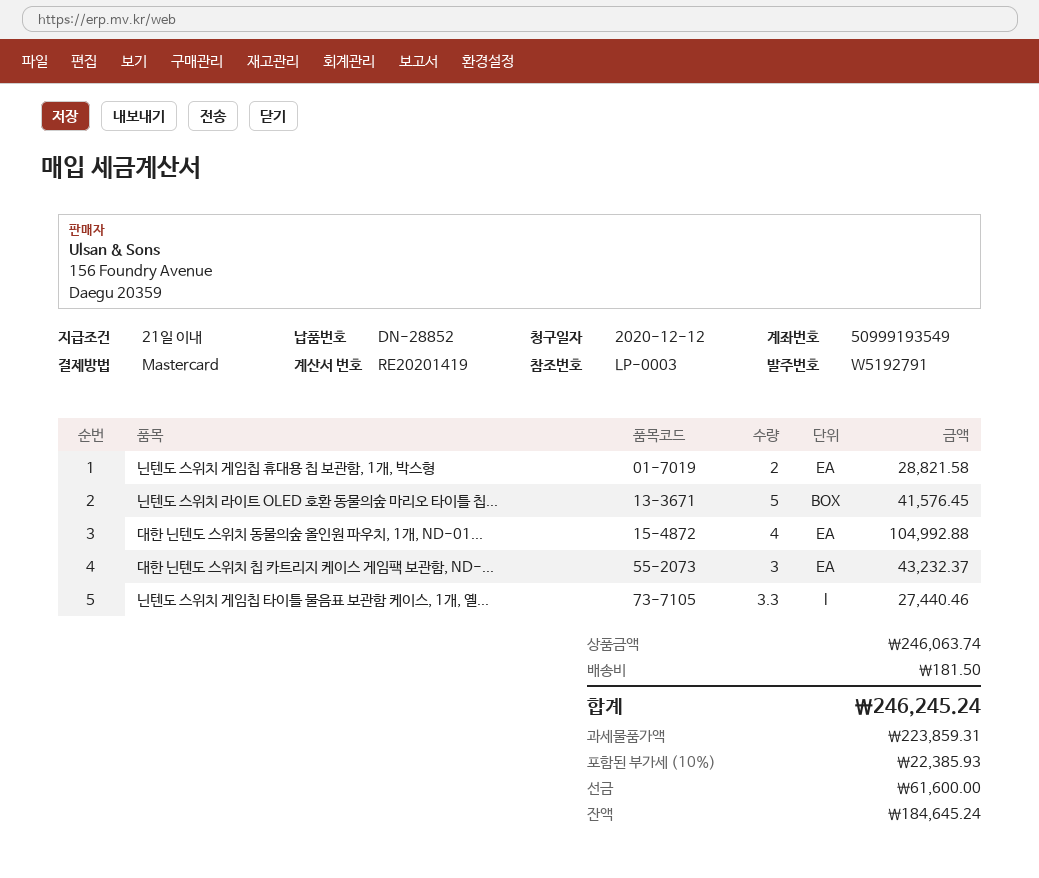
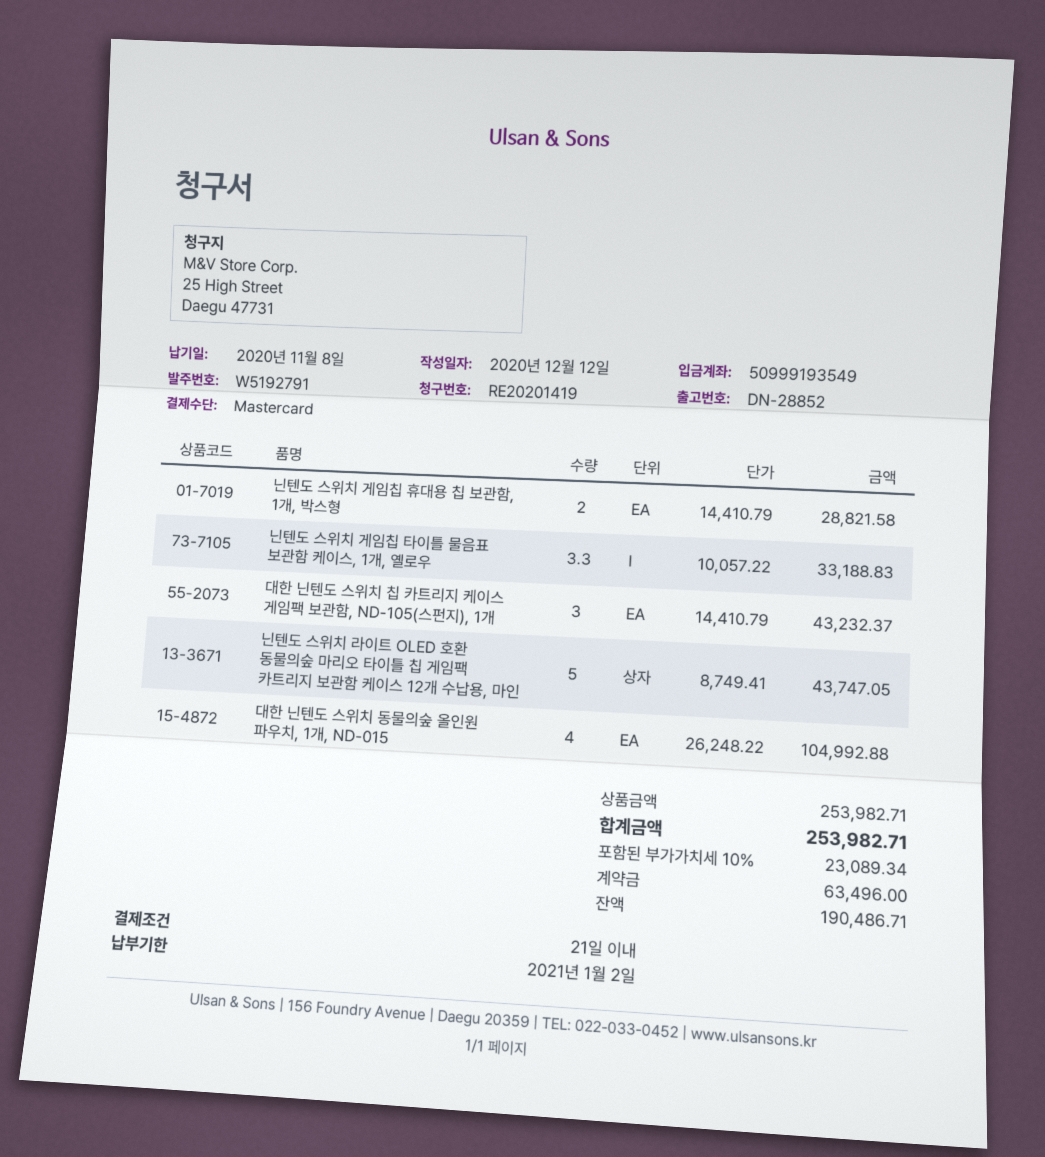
닌텐도 스위치 라이트 OLED 호환 동물의숲 마리오 타이틀 칩...: 5 for 41576.45 -> 5 for 43747.05
닌텐도 스위치 게임칩 타이틀 물음표 보관함 케이스, 1개, 옐...: 3.3 for 27440.46 -> 3.3 for 33188.83
subtotal: 246063.74 -> 253982.71
shipping: 181.50 -> none
tax: 10% = 22385.93 -> 10% = 23089.34
total: 246245.24 -> 253982.71
deposit: 61600.00 -> 63496.00
balance: 184645.24 -> 190486.71

